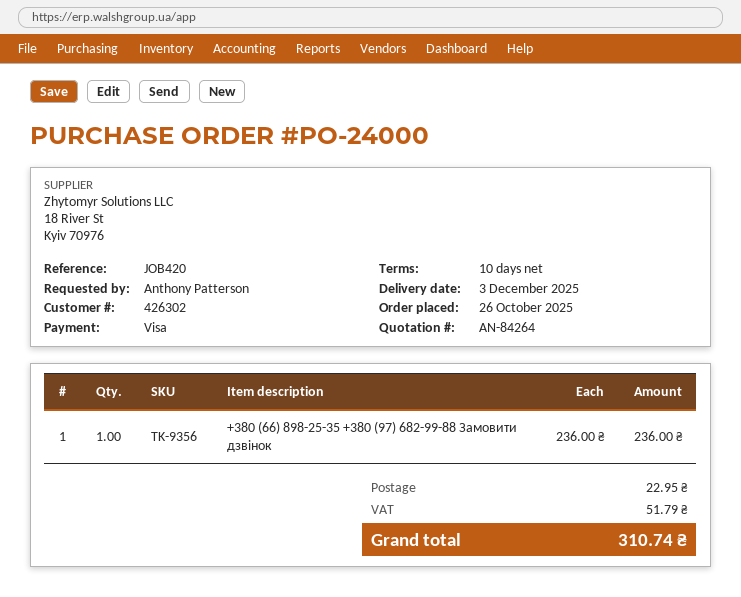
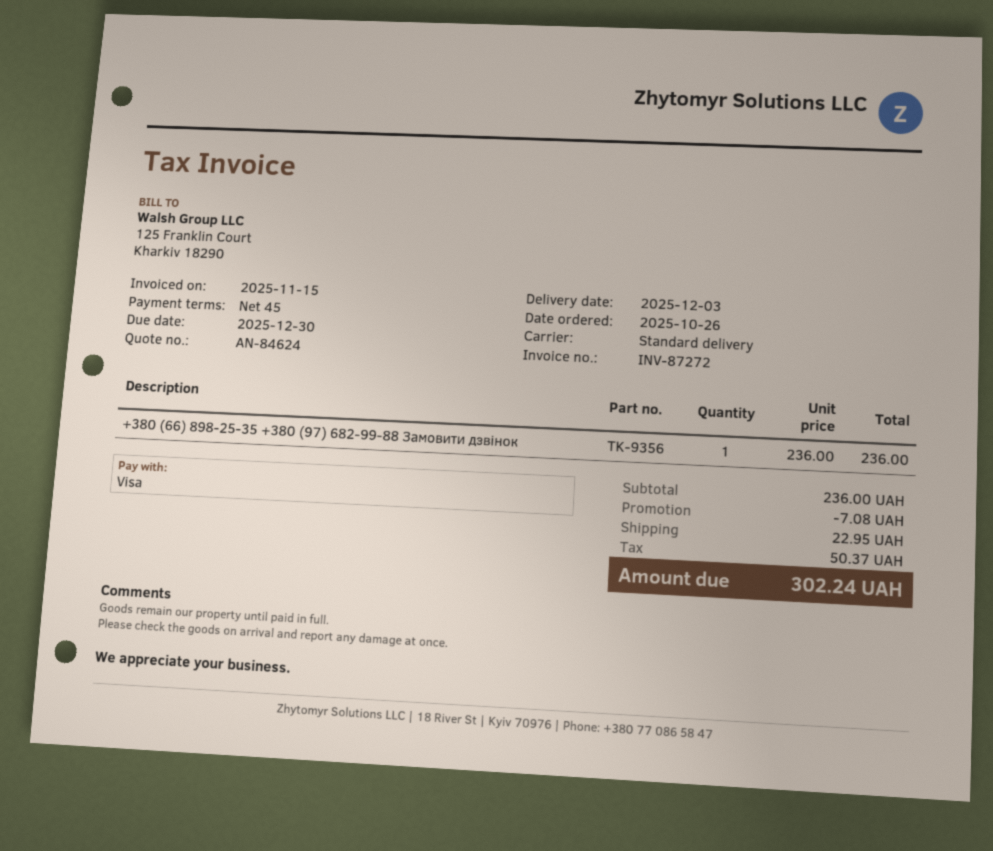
quote number: AN-84264 -> AN-84624
payment terms: 10 days -> 45 days
discount: none -> 7.08
tax: 51.79 -> 50.37
total: 310.74 -> 302.24

